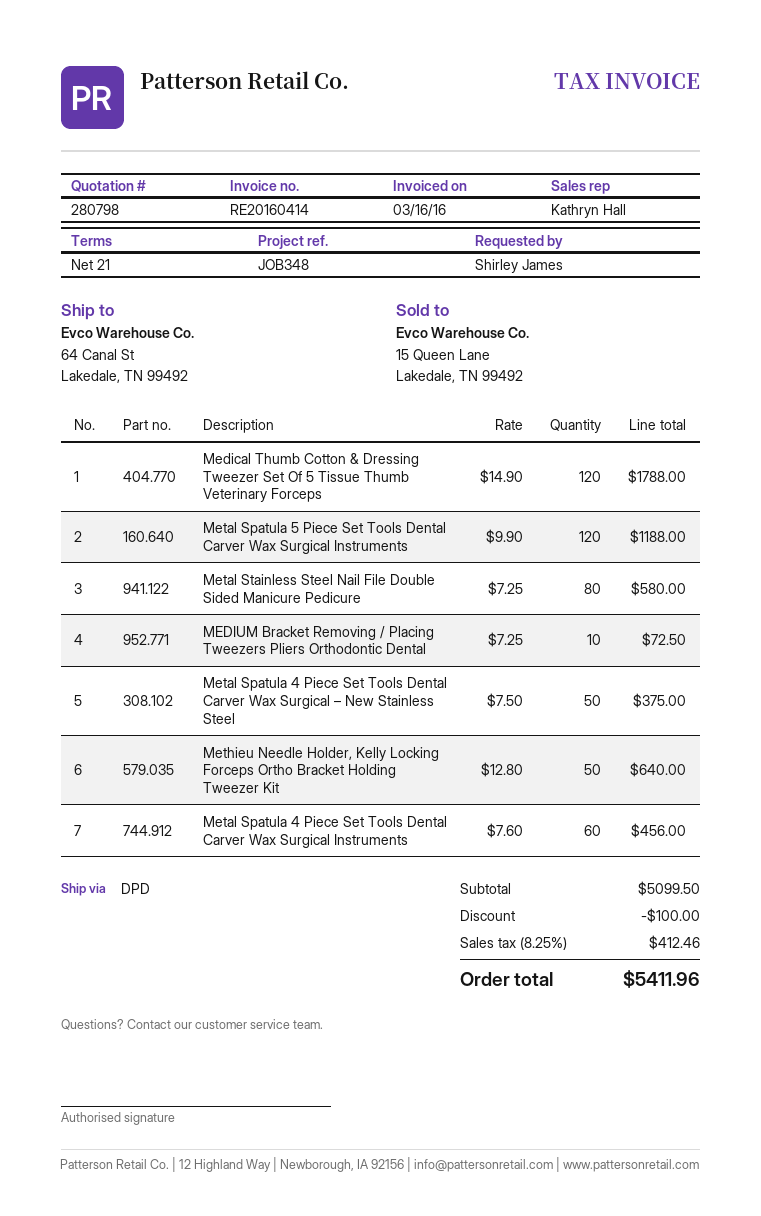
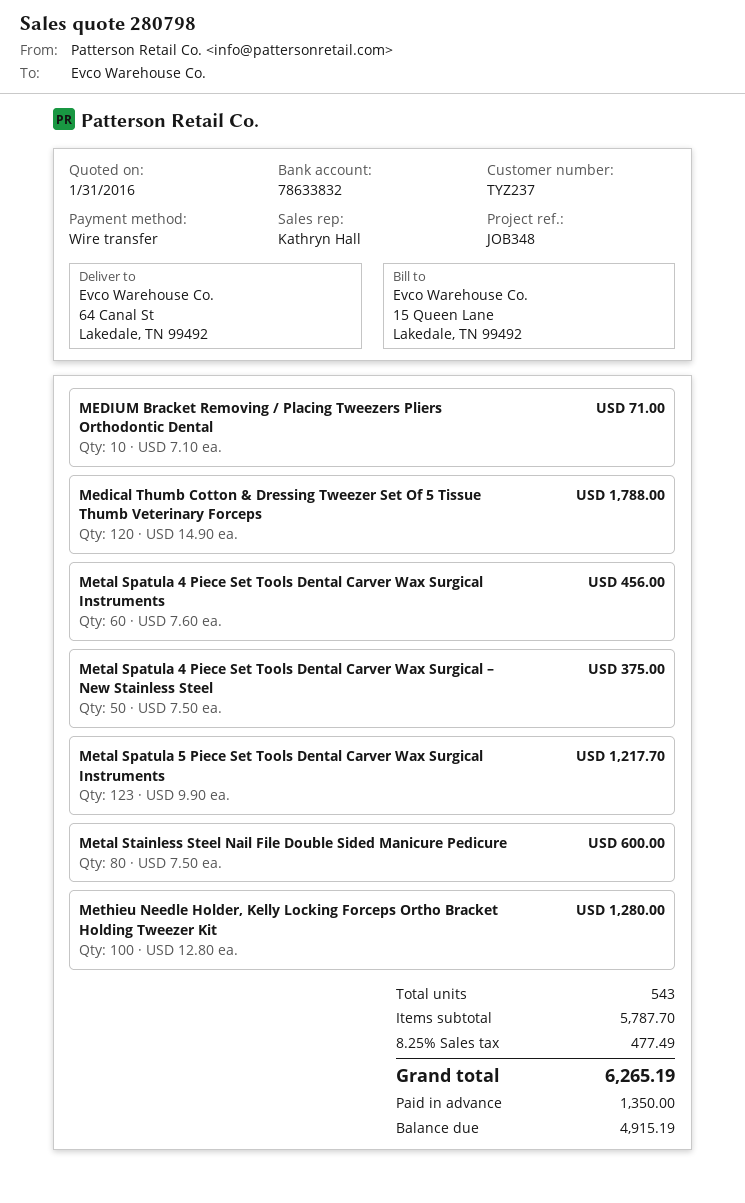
Metal Spatula 5 Piece Set Tools Dental Carver Wax Surgical Instruments: 120 x 9.90 = 1188.00 -> 123 x 9.90 = 1217.70
Metal Stainless Steel Nail File Double Sided Manicure Pedicure: 80 x 7.25 = 580.00 -> 80 x 7.50 = 600.00
MEDIUM Bracket Removing / Placing Tweezers Pliers Orthodontic Dental: 10 x 7.25 = 72.50 -> 10 x 7.10 = 71.00
Methieu Needle Holder, Kelly Locking Forceps Ortho Bracket Holding Tweezer Kit: 50 x 12.80 = 640.00 -> 100 x 12.80 = 1280.00
subtotal: 5099.50 -> 5787.70
discount: 100.00 -> none
tax: 8.25% = 412.46 -> 8.25% = 477.49
total: 5411.96 -> 6265.19

